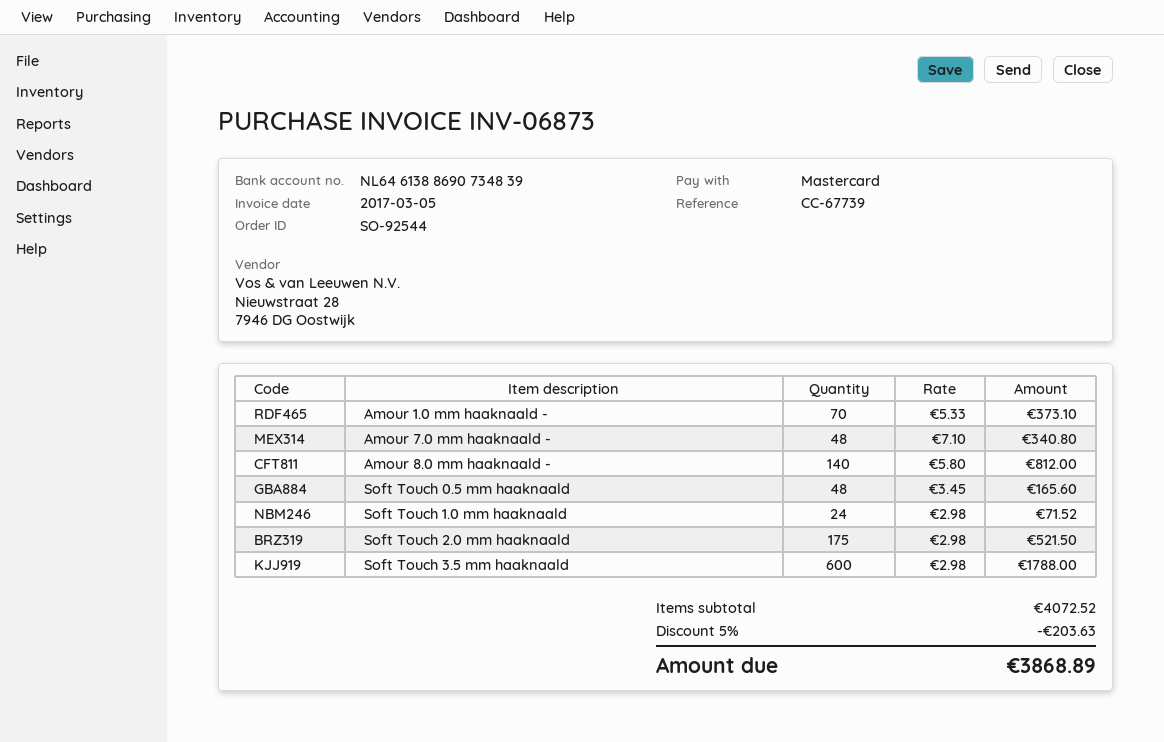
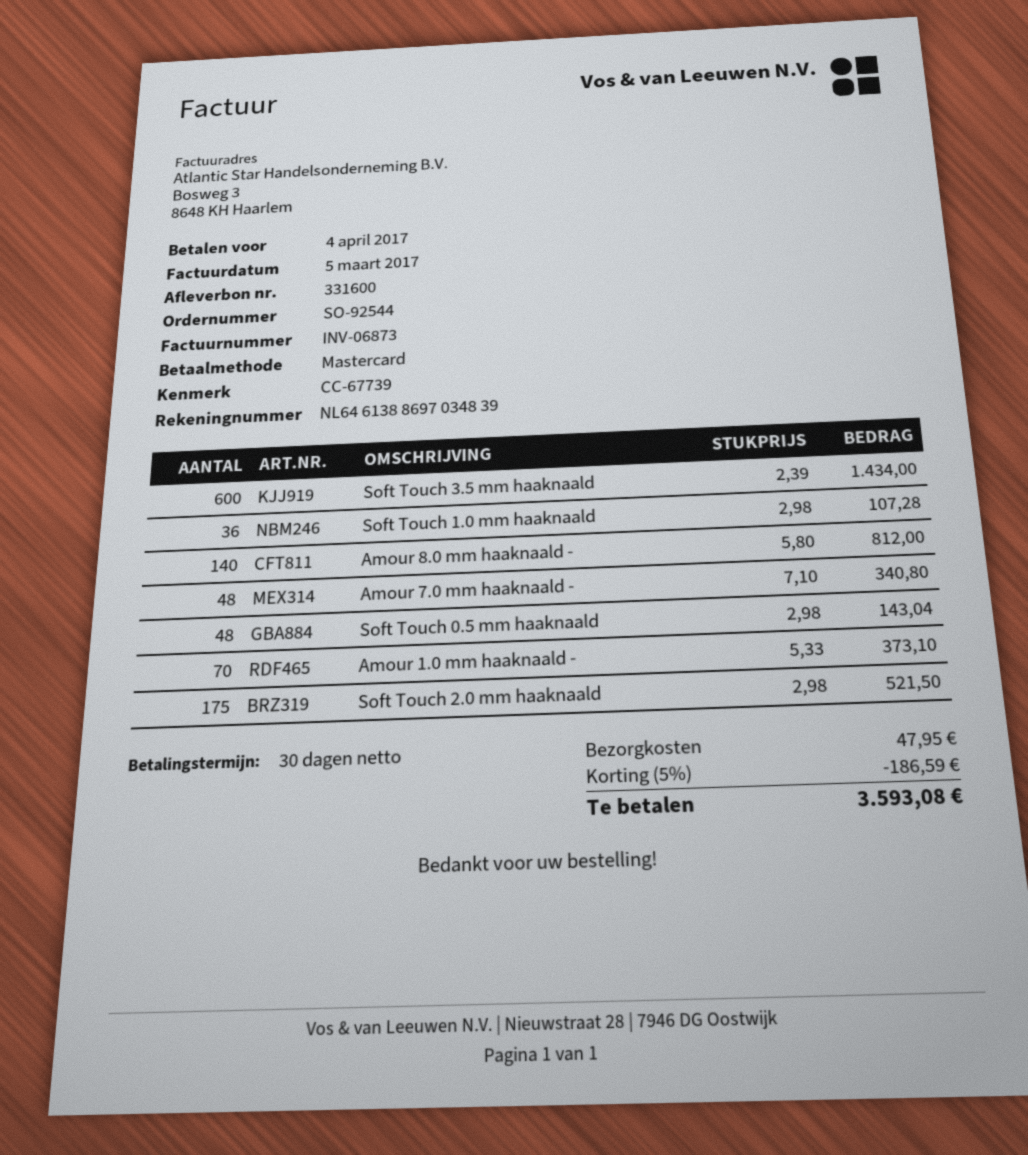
bank account: NL6461388690734839 -> NL6461388697034839
Soft Touch 0.5 mm haaknaald: 48 x 3.45 = 165.60 -> 48 x 2.98 = 143.04
Soft Touch 1.0 mm haaknaald: 24 x 2.98 = 71.52 -> 36 x 2.98 = 107.28
Soft Touch 3.5 mm haaknaald: 600 x 2.98 = 1788.00 -> 600 x 2.39 = 1434.00
discount: 5% = 203.63 -> 5% = 186.59
shipping: none -> 47.95
total: 3868.89 -> 3593.08

